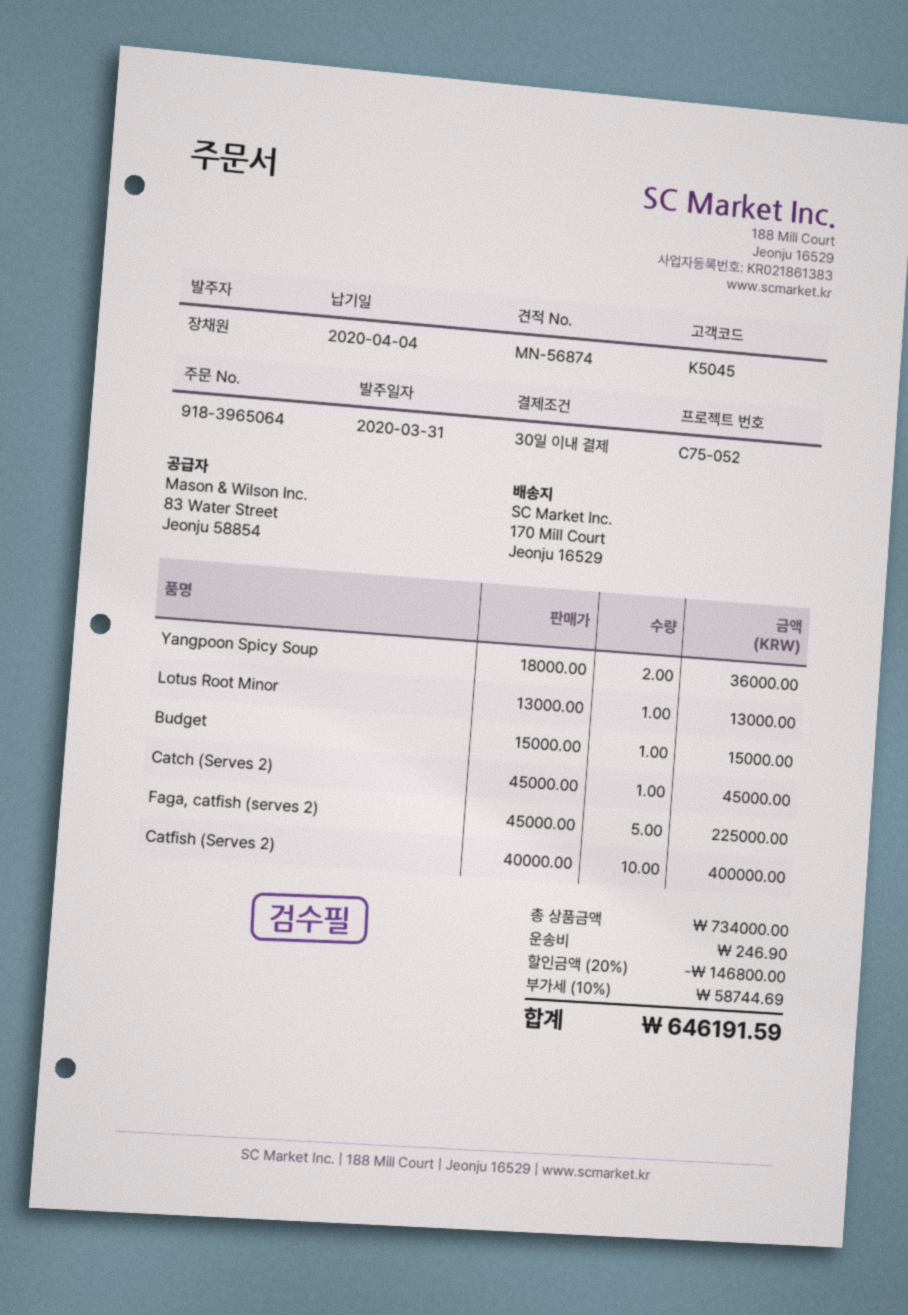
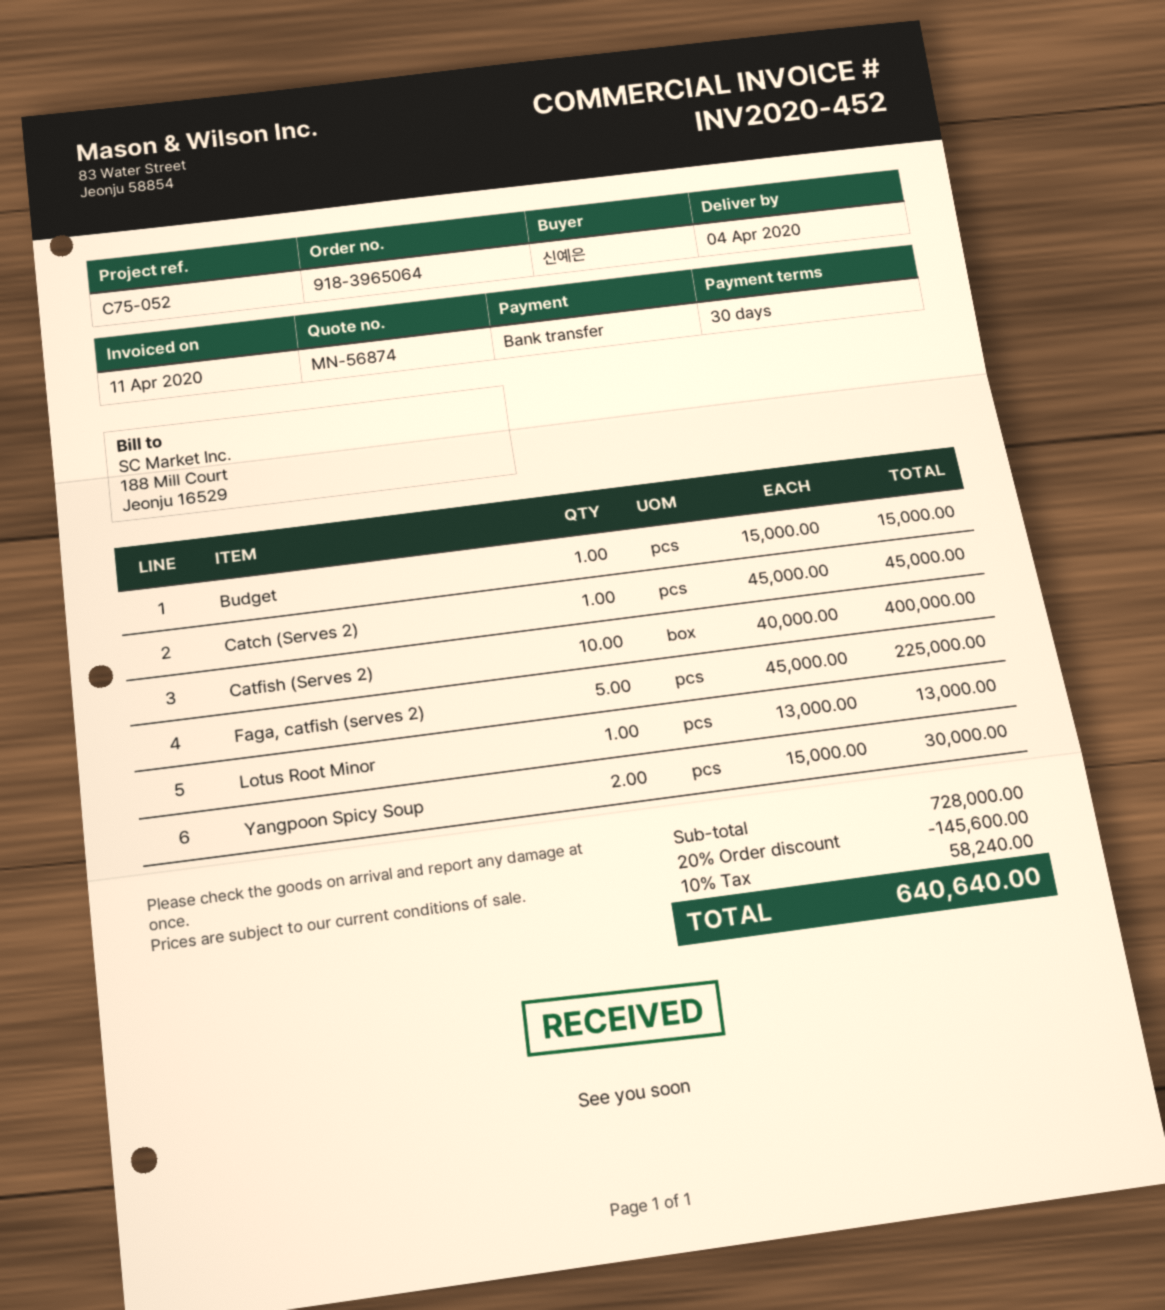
ordered by: 장채원 -> 신예은
Yangpoon Spicy Soup: 2 x 18000.00 = 36000.00 -> 2 x 15000.00 = 30000.00
subtotal: 734000.00 -> 728000.00
discount: 20% = 146800.00 -> 20% = 145600.00
shipping: 246.90 -> none
tax: 10% = 58744.69 -> 10% = 58240.00
total: 646191.59 -> 640640.00

